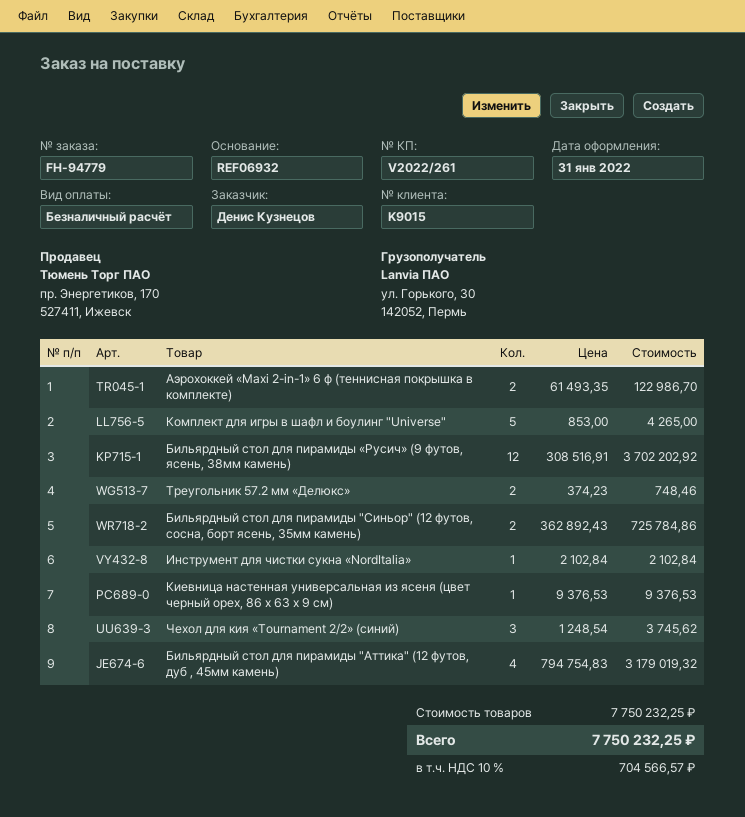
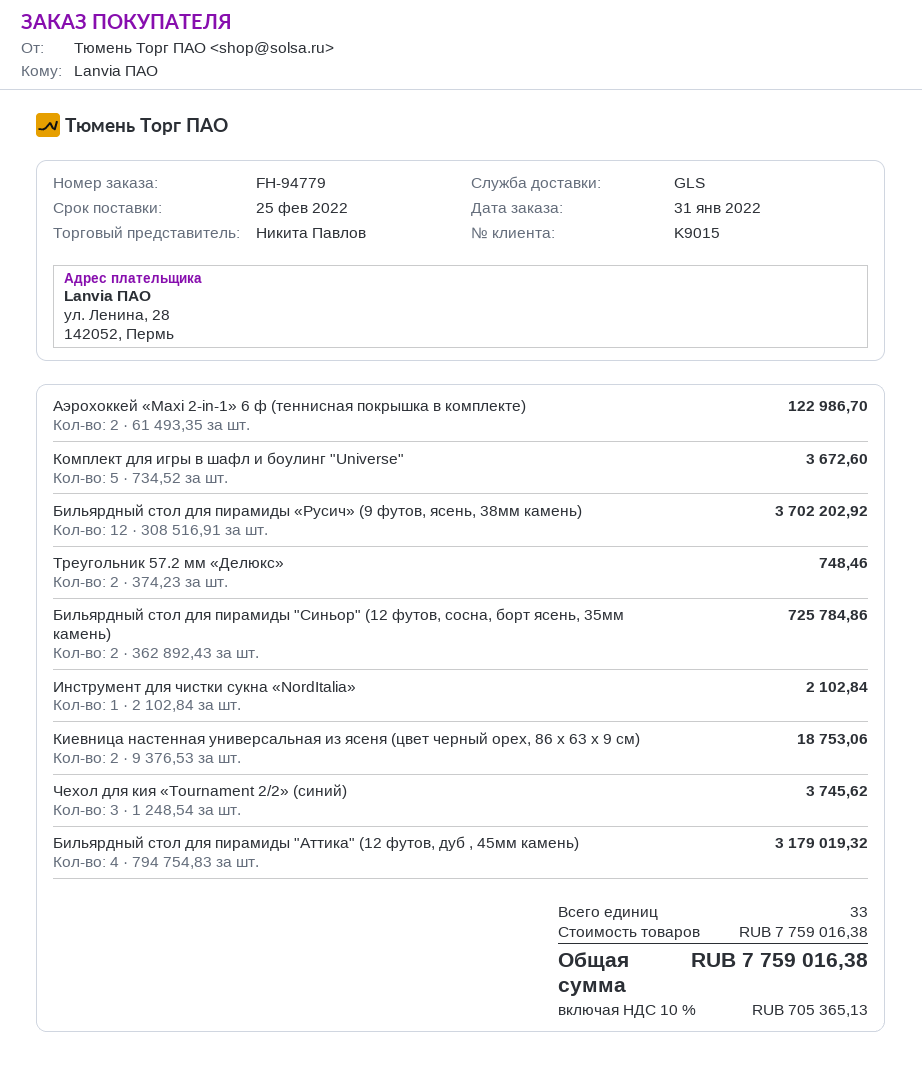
Комплект для игры в шафл и боулинг "Universe": 5 x 853.00 = 4265.00 -> 5 x 734.52 = 3672.60
Киевница настенная универсальная из ясеня (цвет черный орех, 86 х 63 х 9 см): 1 x 9376.53 = 9376.53 -> 2 x 9376.53 = 18753.06
subtotal: 7750232.25 -> 7759016.38
tax: 10% = 704566.57 -> 10% = 705365.13
total: 7750232.25 -> 7759016.38

